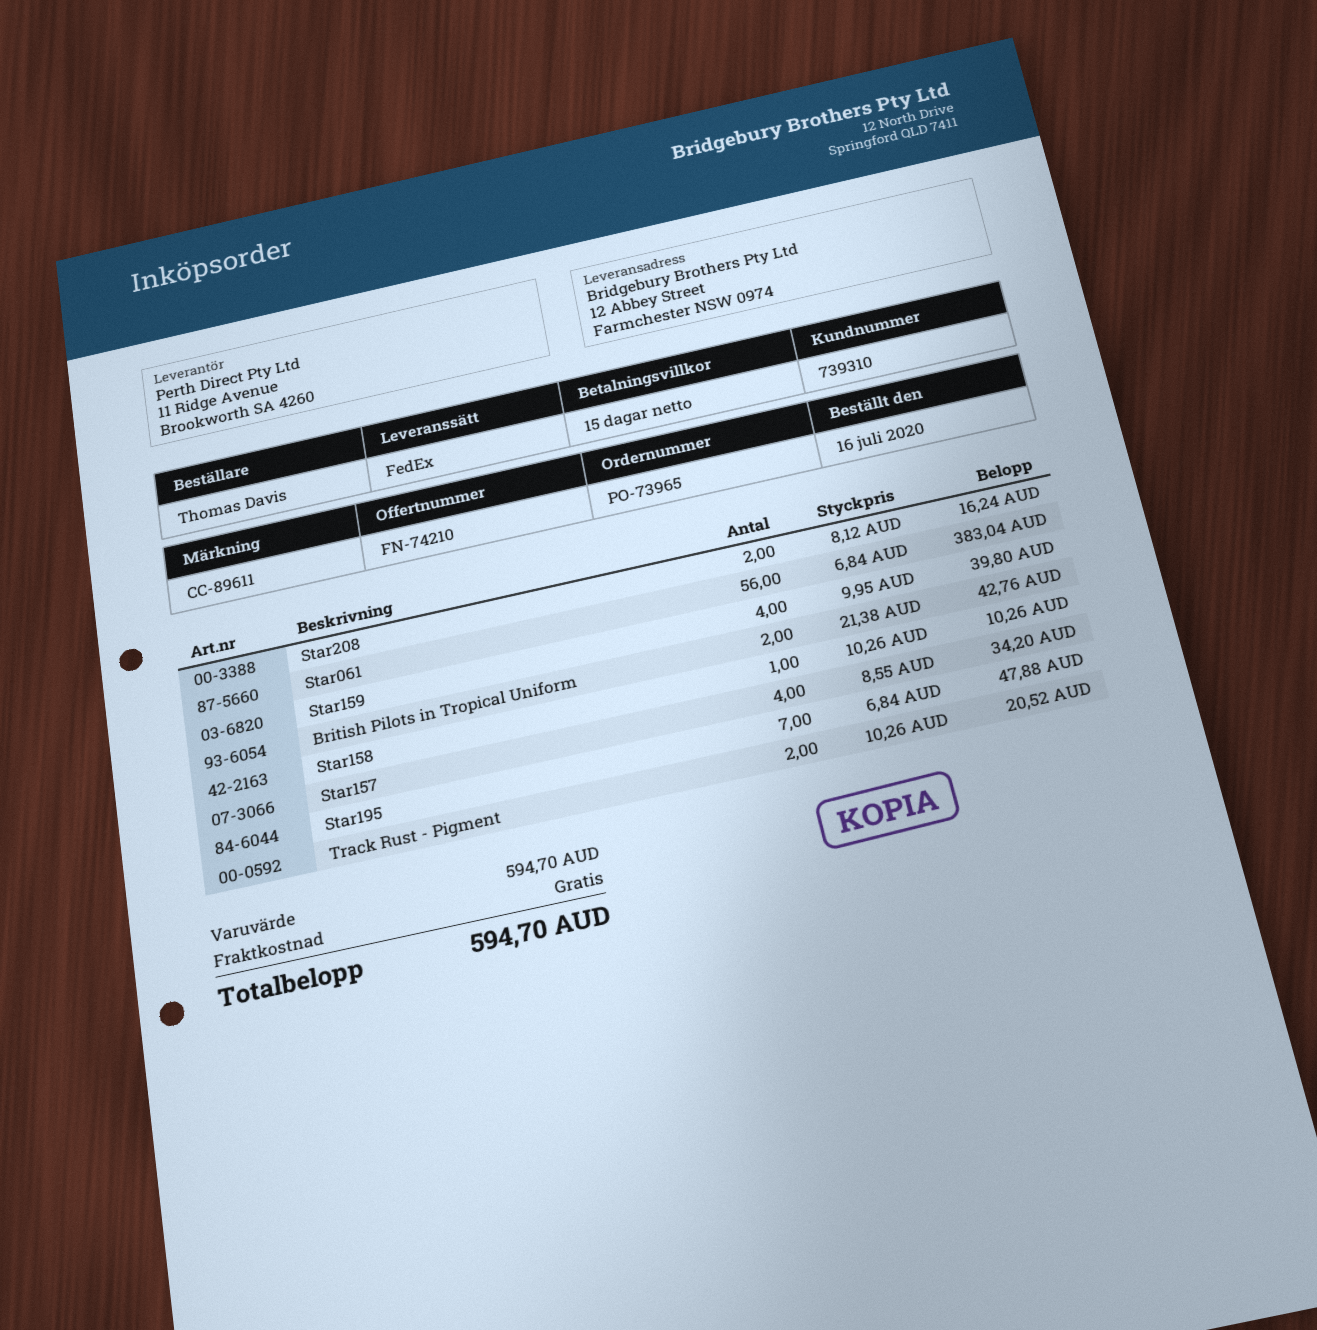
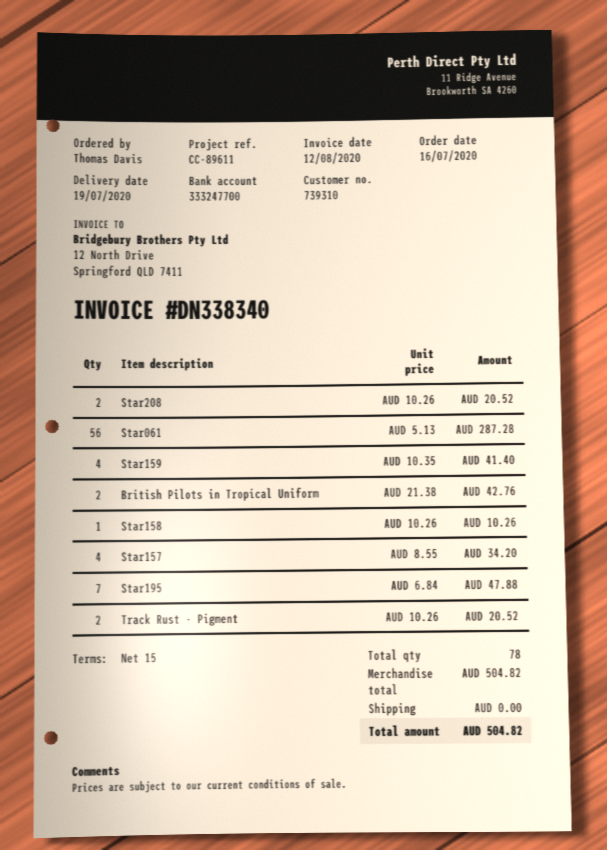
Star208: 2 x 8.12 = 16.24 -> 2 x 10.26 = 20.52
Star061: 56 x 6.84 = 383.04 -> 56 x 5.13 = 287.28
Star159: 4 x 9.95 = 39.80 -> 4 x 10.35 = 41.40
subtotal: 594.70 -> 504.82
total: 594.70 -> 504.82

